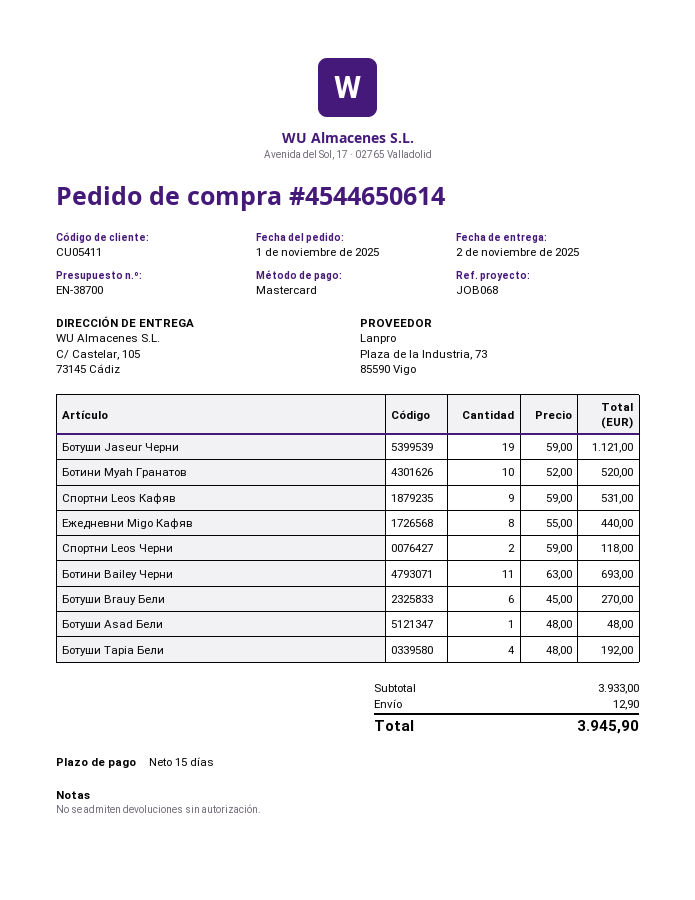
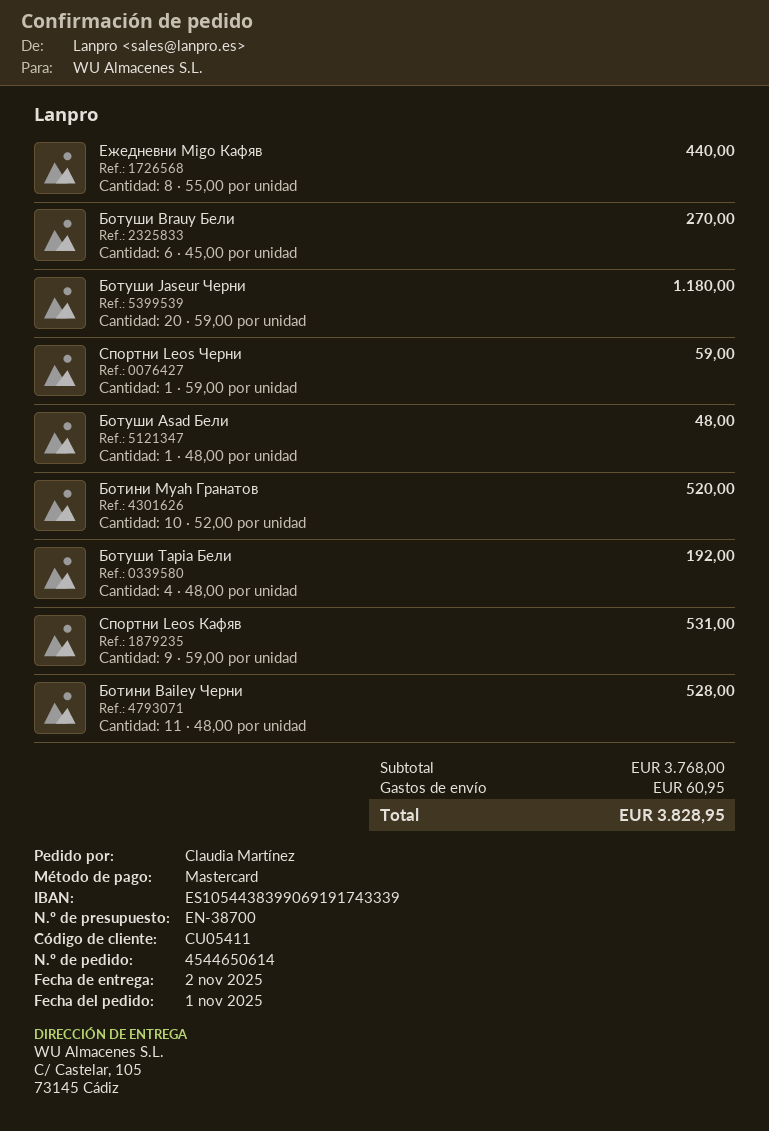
Ботуши Jaseur Черни: 19 x 59.00 = 1121.00 -> 20 x 59.00 = 1180.00
Спортни Leos Черни: 2 x 59.00 = 118.00 -> 1 x 59.00 = 59.00
Ботини Bailey Черни: 11 x 63.00 = 693.00 -> 11 x 48.00 = 528.00
subtotal: 3933.00 -> 3768.00
shipping: 12.90 -> 60.95
total: 3945.90 -> 3828.95

